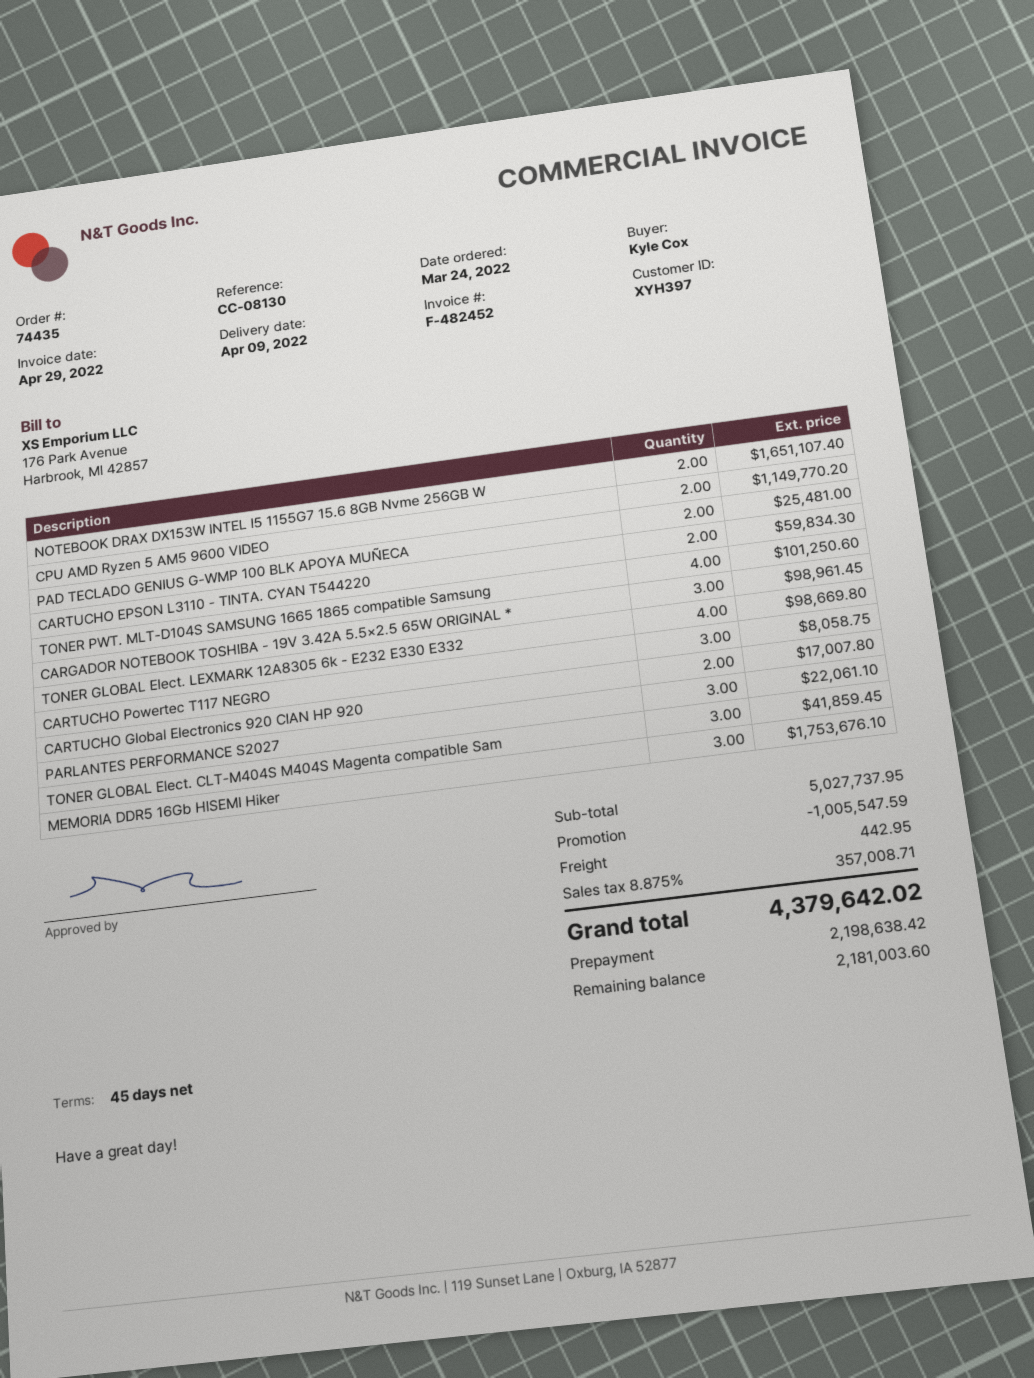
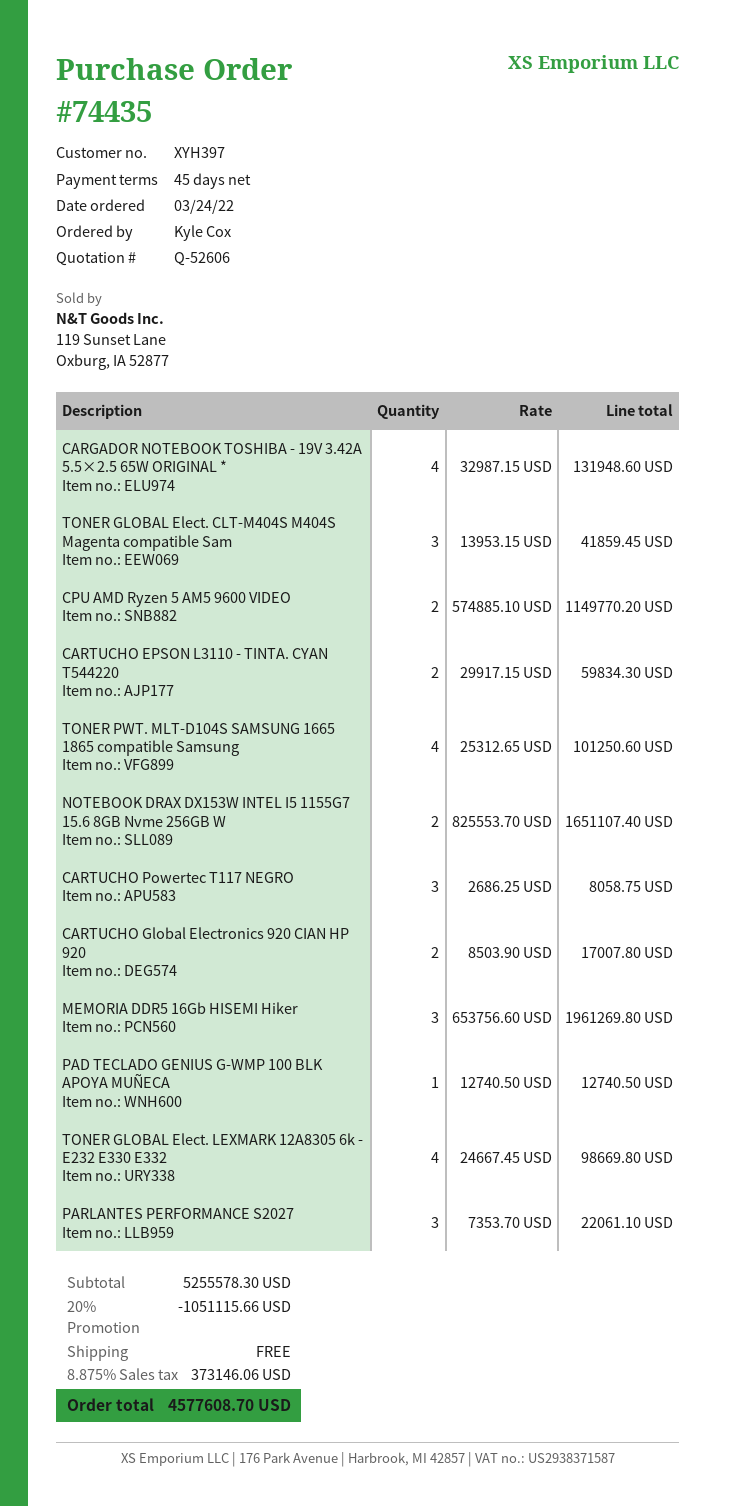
PAD TECLADO GENIUS G-WMP 100 BLK APOYA MUÑECA: 2 for 25481.00 -> 1 for 12740.50
CARGADOR NOTEBOOK TOSHIBA - 19V 3.42A 5.5×2.5 65W ORIGINAL *: 3 for 98961.45 -> 4 for 131948.60
MEMORIA DDR5 16Gb HISEMI Hiker: 3 for 1753676.10 -> 3 for 1961269.80
subtotal: 5027737.95 -> 5255578.30
discount: 1005547.59 -> 1051115.66
shipping: 442.95 -> 0.00
tax: 8.875% = 357008.71 -> 8.875% = 373146.06
total: 4379642.02 -> 4577608.70

